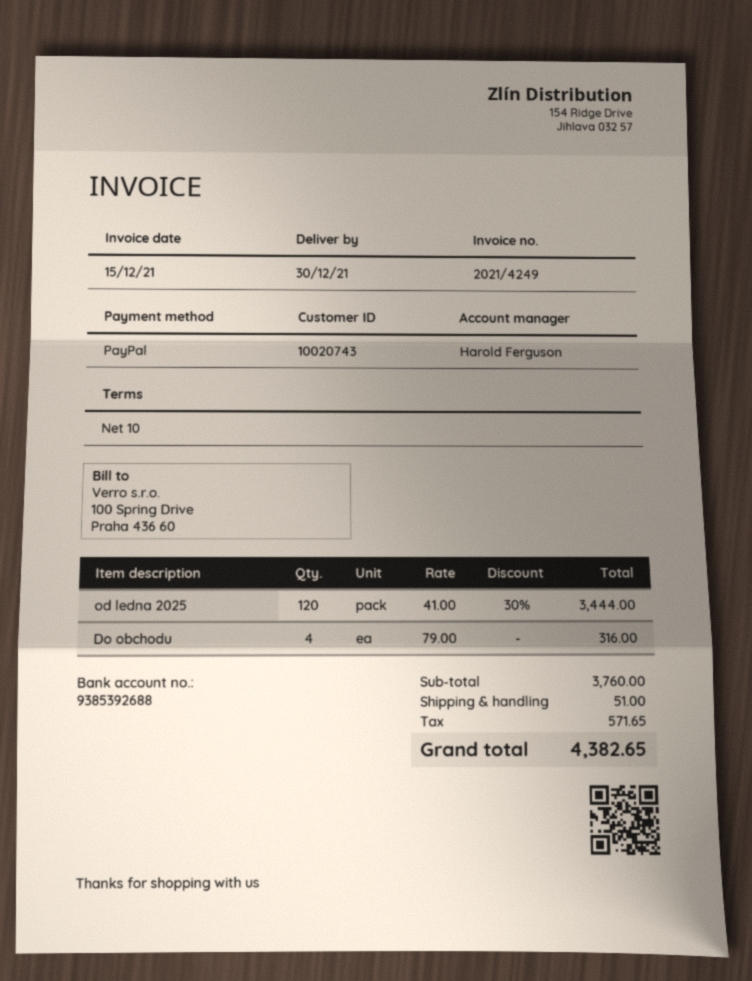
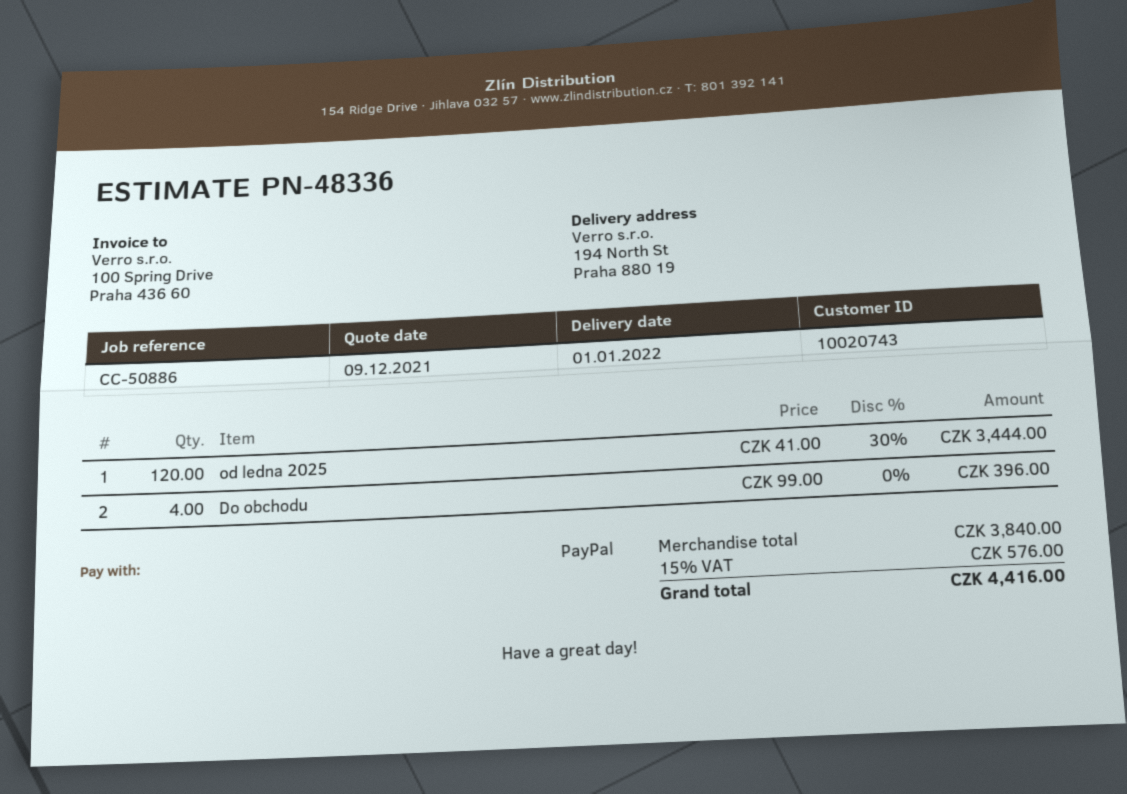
delivery date: 2021-12-30 -> 2022-01-01
Do obchodu: 4 x 79.00 = 316.00 -> 4 x 99.00 = 396.00
subtotal: 3760.00 -> 3840.00
shipping: 51.00 -> none
tax: 571.65 -> 576.00
total: 4382.65 -> 4416.00

